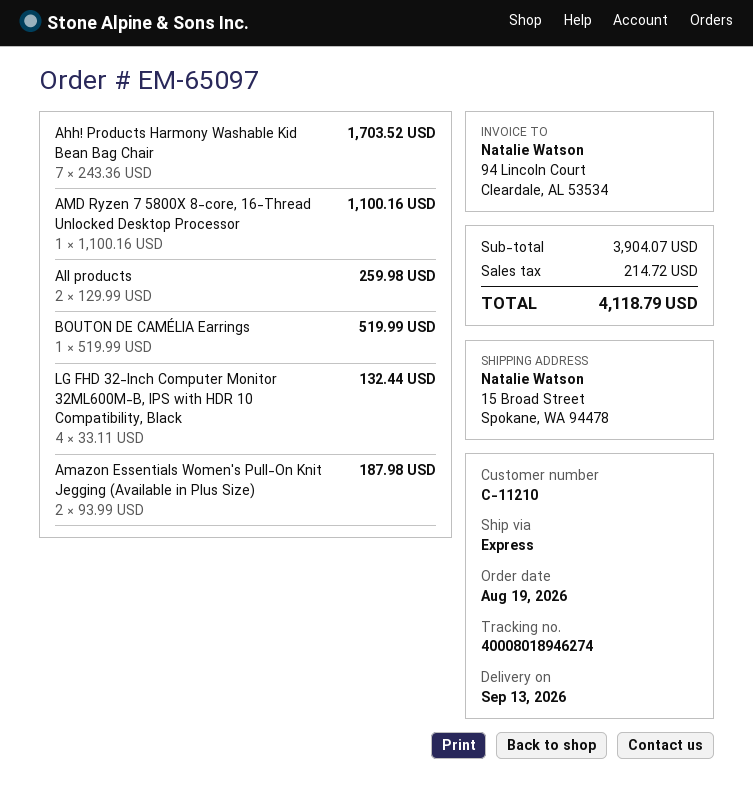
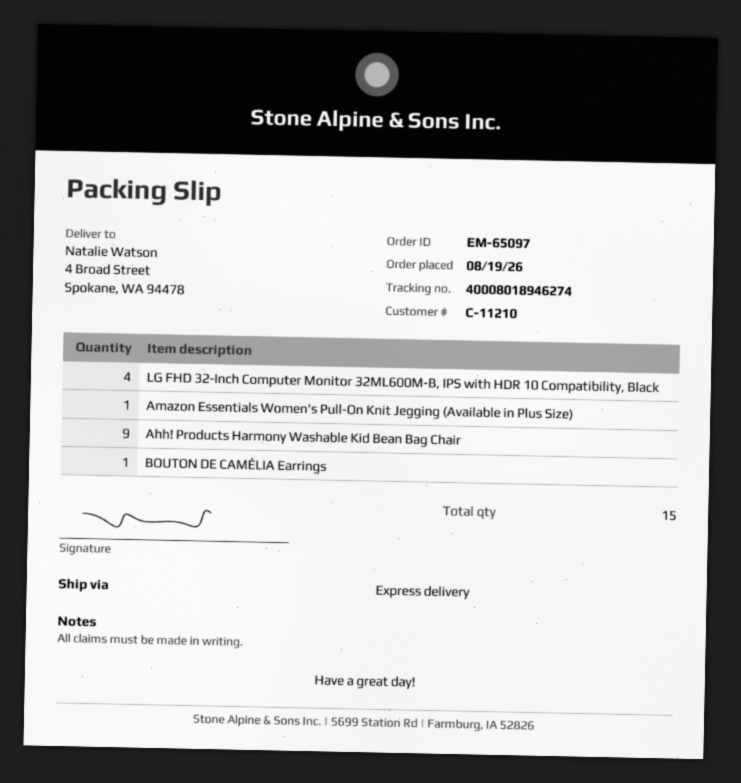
ship to: 15 Broad Street, Spokane, WA 94478 -> 4 Broad Street, Spokane, WA 94478
Ahh! Products Harmony Washable Kid Bean Bag Chair: 7 -> 9
AMD Ryzen 7 5800X 8-core, 16-Thread Unlocked Desktop Processor: 1 -> none
All products: 2 -> none
Amazon Essentials Women's Pull-On Knit Jegging (Available in Plus Size): 2 -> 1

